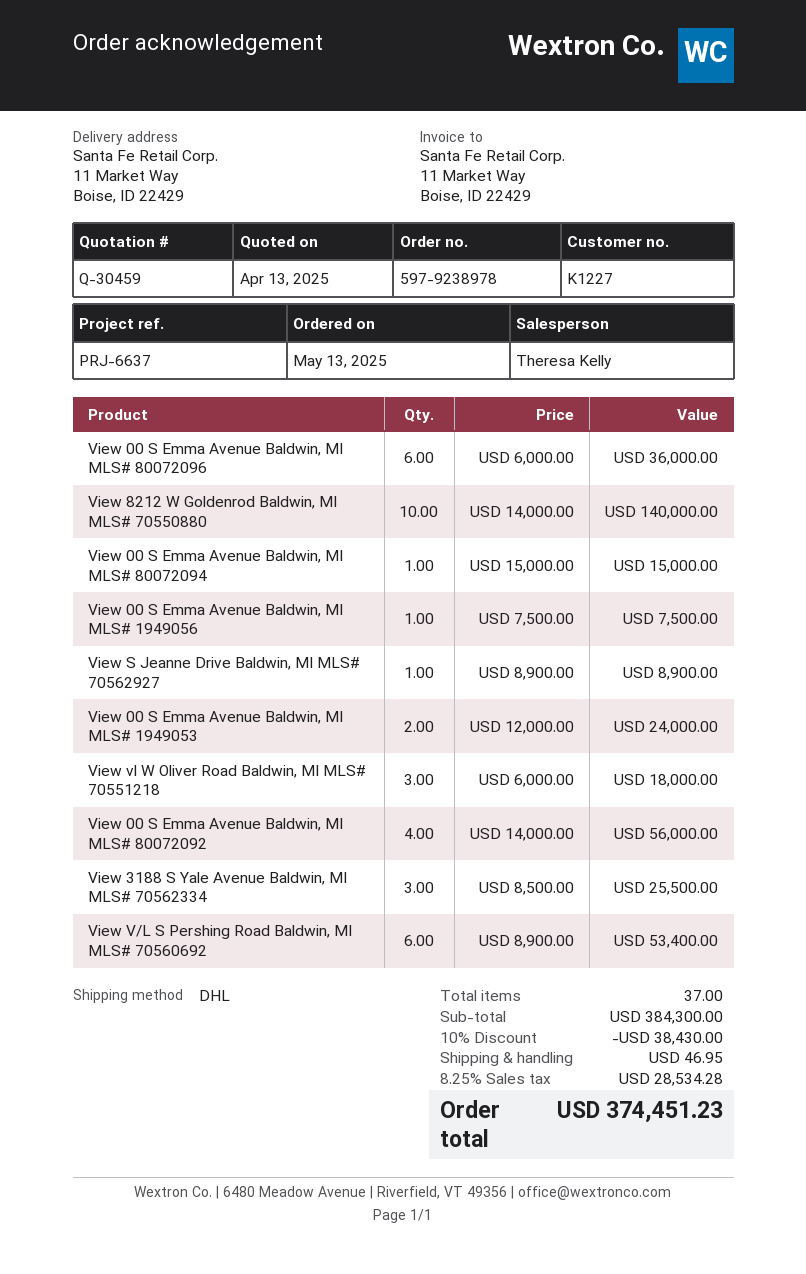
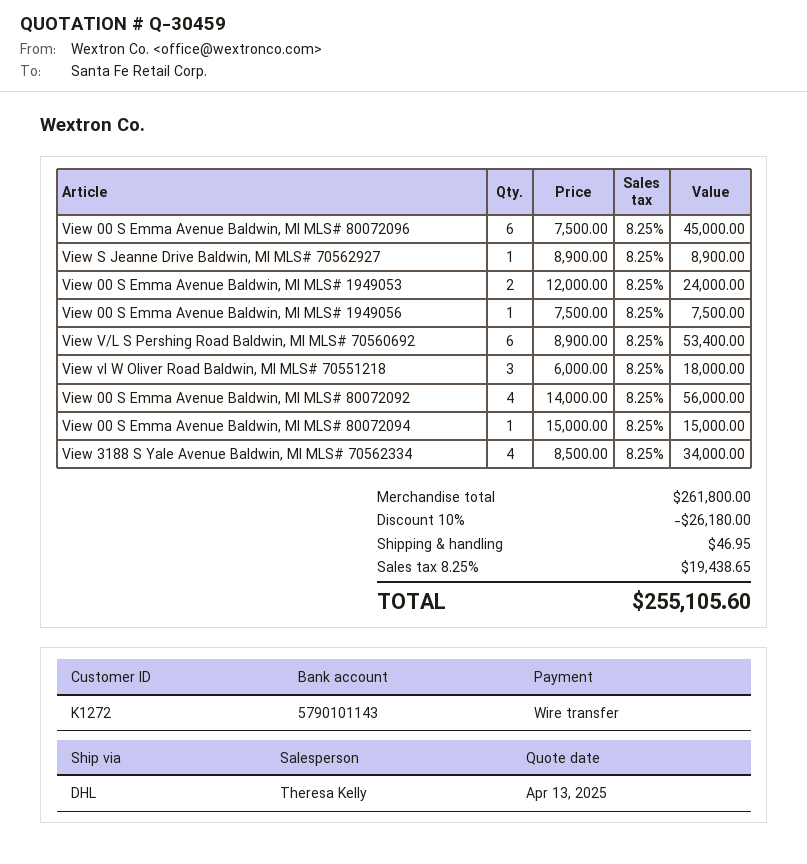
customer number: K1227 -> K1272
View 00 S Emma Avenue Baldwin, MI MLS# 80072096: 6 x 6000.00 = 36000.00 -> 6 x 7500.00 = 45000.00
View 8212 W Goldenrod Baldwin, MI MLS# 70550880: 10 x 14000.00 = 140000.00 -> none
View 3188 S Yale Avenue Baldwin, MI MLS# 70562334: 3 x 8500.00 = 25500.00 -> 4 x 8500.00 = 34000.00
subtotal: 384300.00 -> 261800.00
discount: 10% = 38430.00 -> 10% = 26180.00
tax: 8.25% = 28534.28 -> 8.25% = 19438.65
total: 374451.23 -> 255105.60

